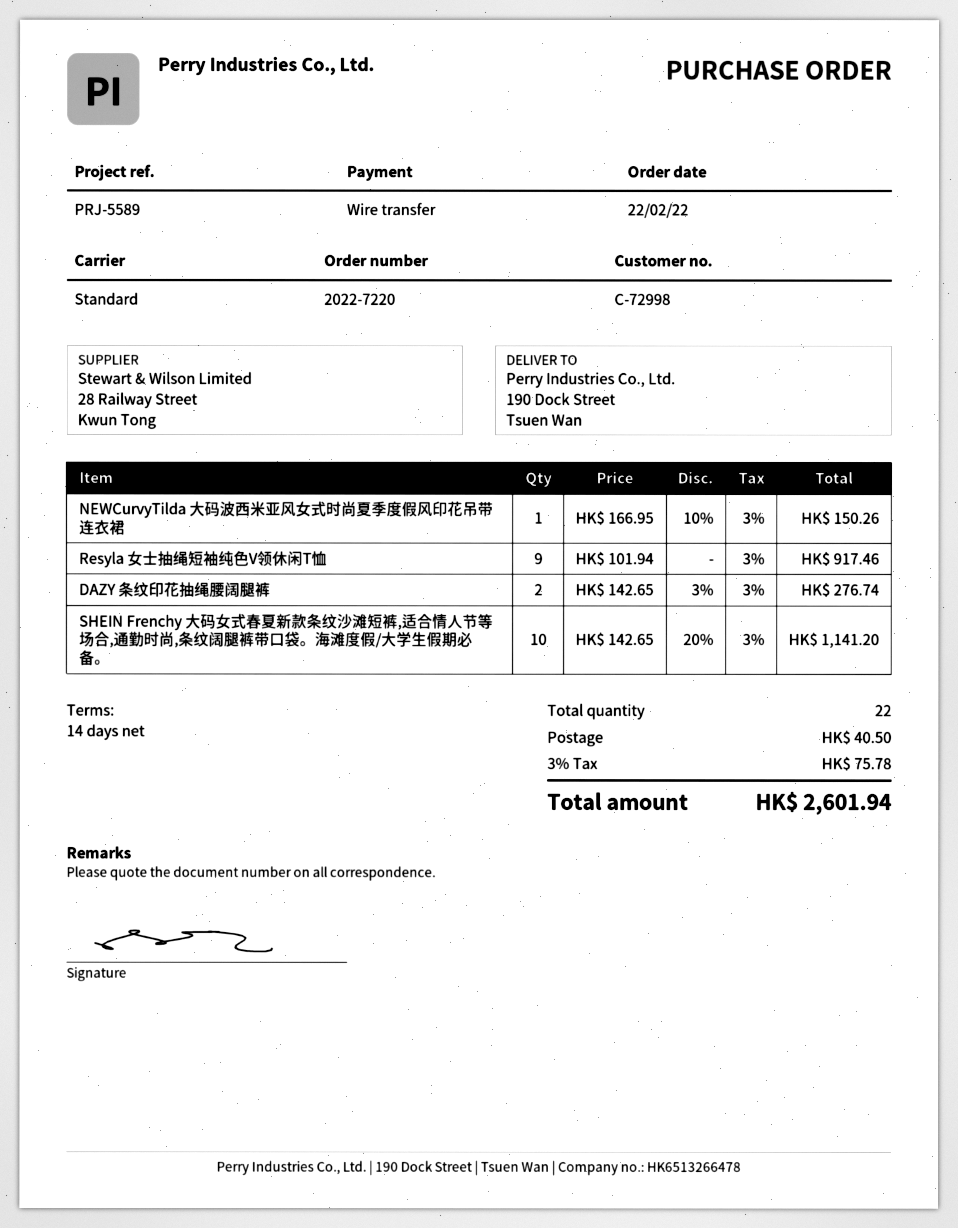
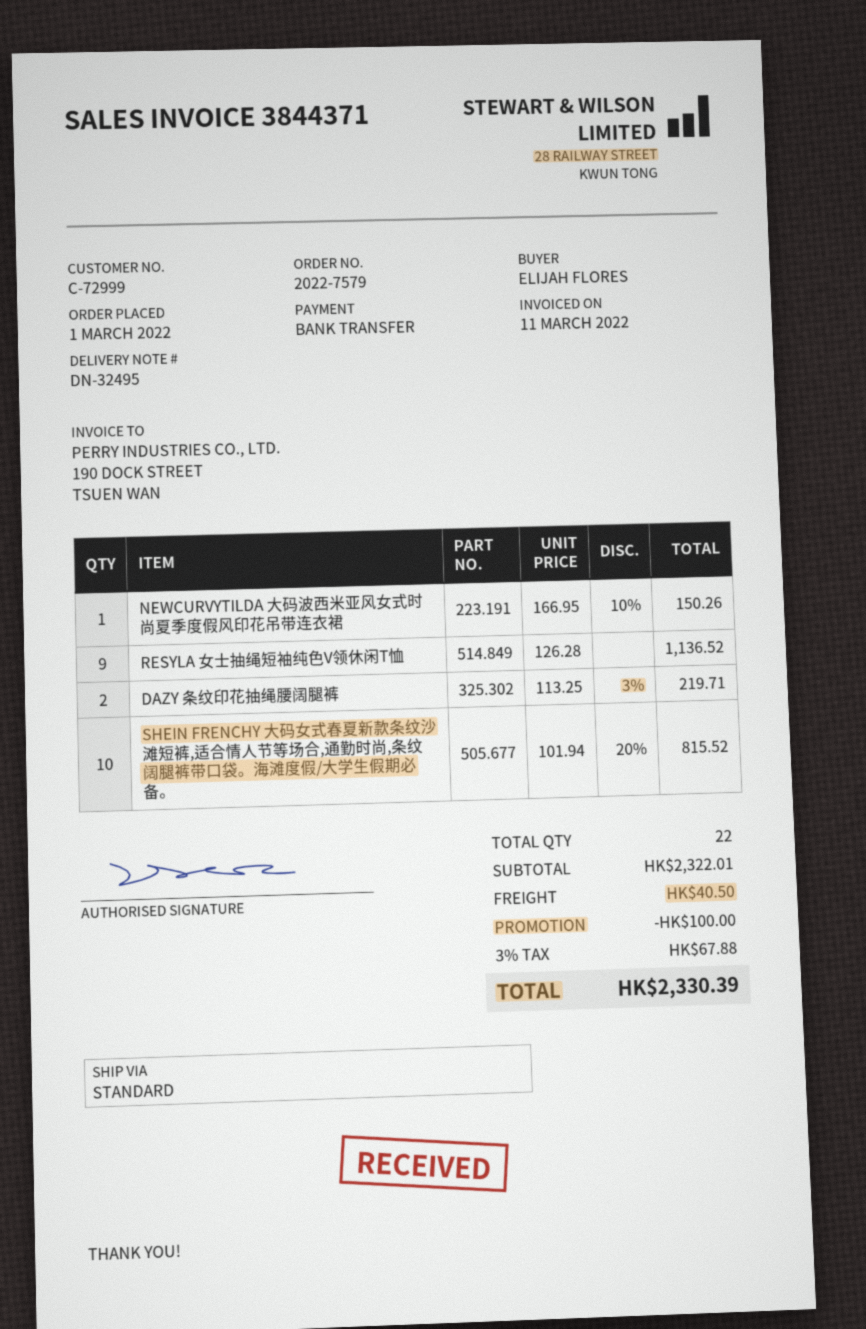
order number: 2022-7220 -> 2022-7579
order date: 2022-02-22 -> 2022-03-01
customer number: C-72998 -> C-72999
Resyla 女士抽绳短袖纯色V领休闲T恤: 9 x 101.94 = 917.46 -> 9 x 126.28 = 1136.52
DAZY 条纹印花抽绳腰阔腿裤: 2 x 142.65 - 3% = 276.74 -> 2 x 113.25 - 3% = 219.71
SHEIN Frenchy 大码女式春夏新款条纹沙滩短裤,适合情人节等场合,通勤时尚,条纹阔腿裤带口袋。海滩度假/大学生假期必备。: 10 x 142.65 - 20% = 1141.20 -> 10 x 101.94 - 20% = 815.52
discount: none -> 100.00
tax: 3% = 75.78 -> 3% = 67.88
total: 2601.94 -> 2330.39

